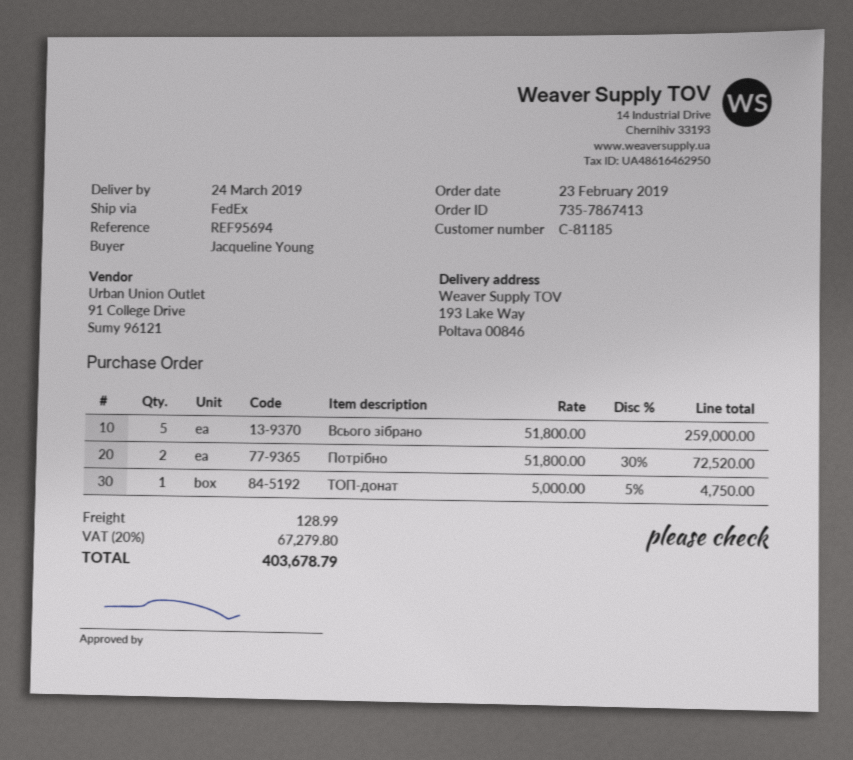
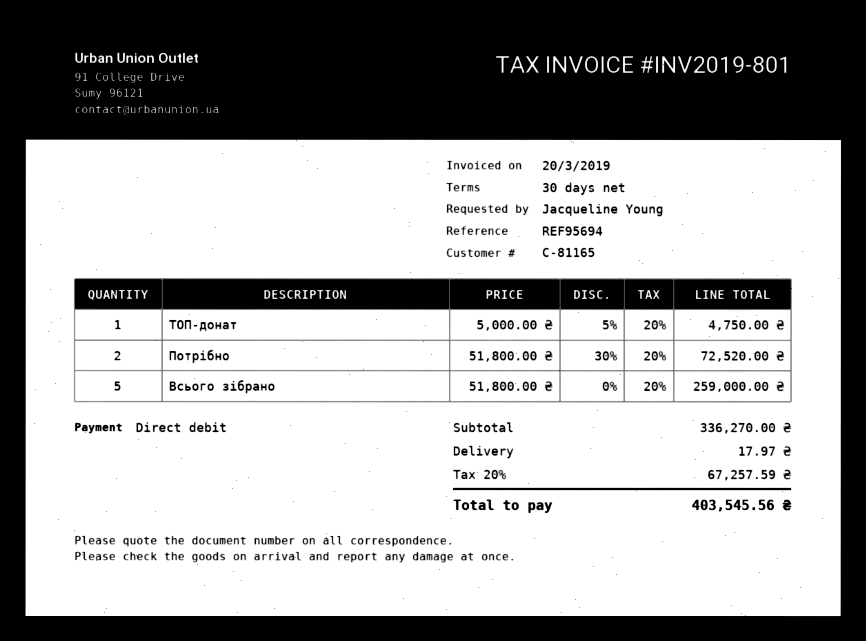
customer number: C-81185 -> C-81165
shipping: 128.99 -> 17.97
tax: 20% = 67279.80 -> 20% = 67257.59
total: 403678.79 -> 403545.56

